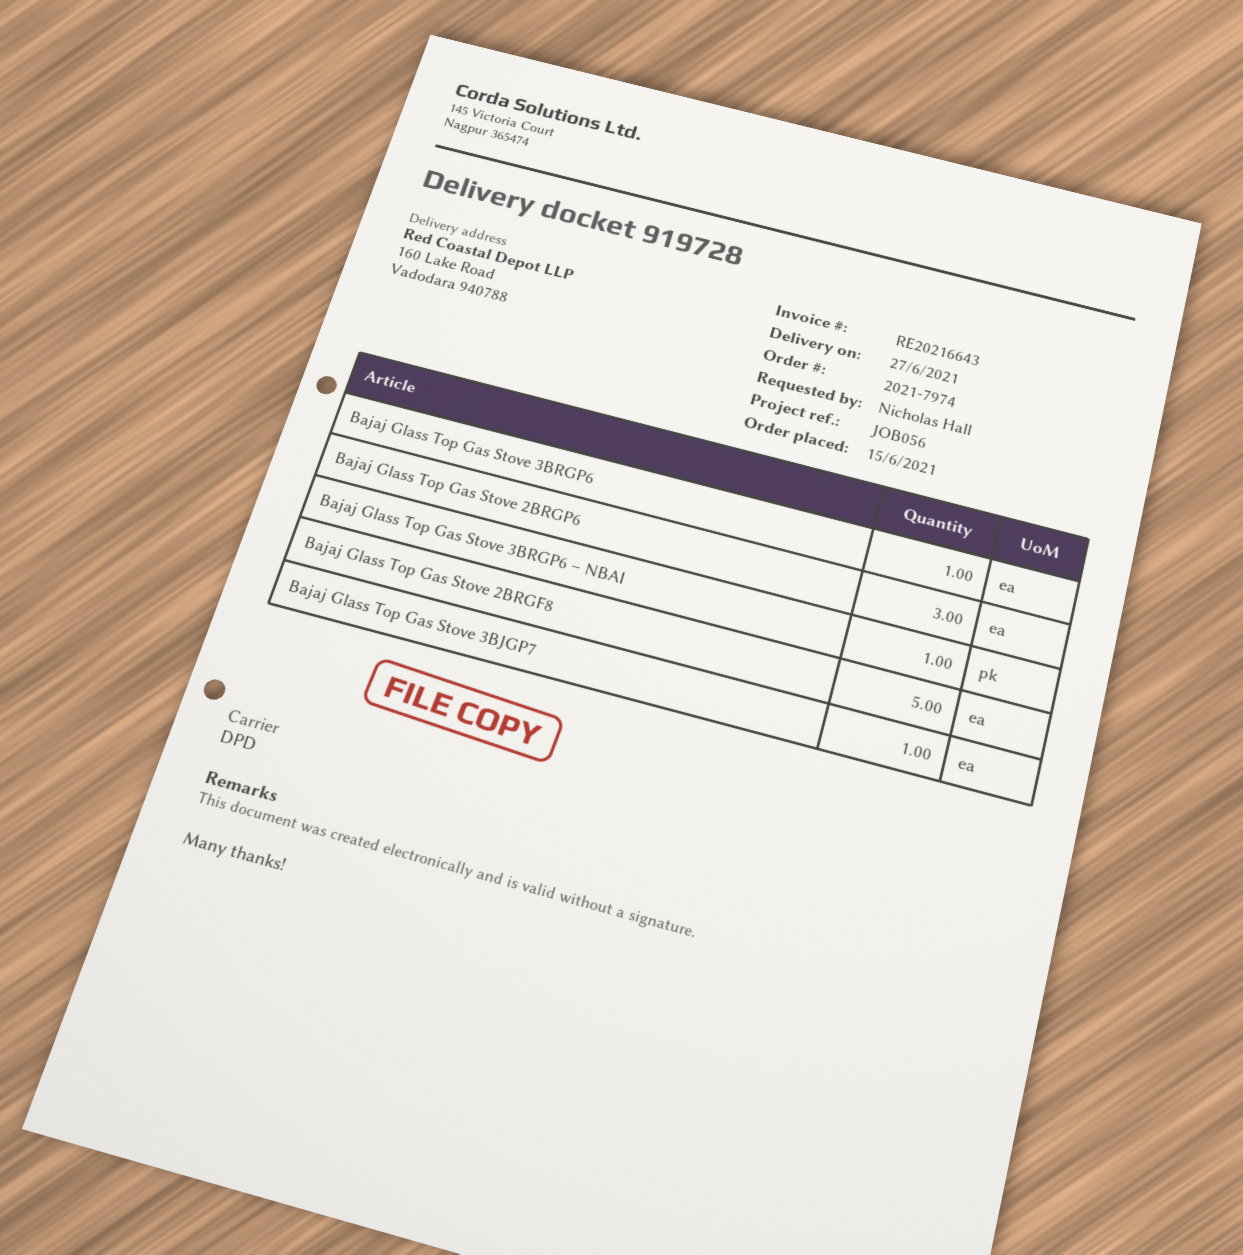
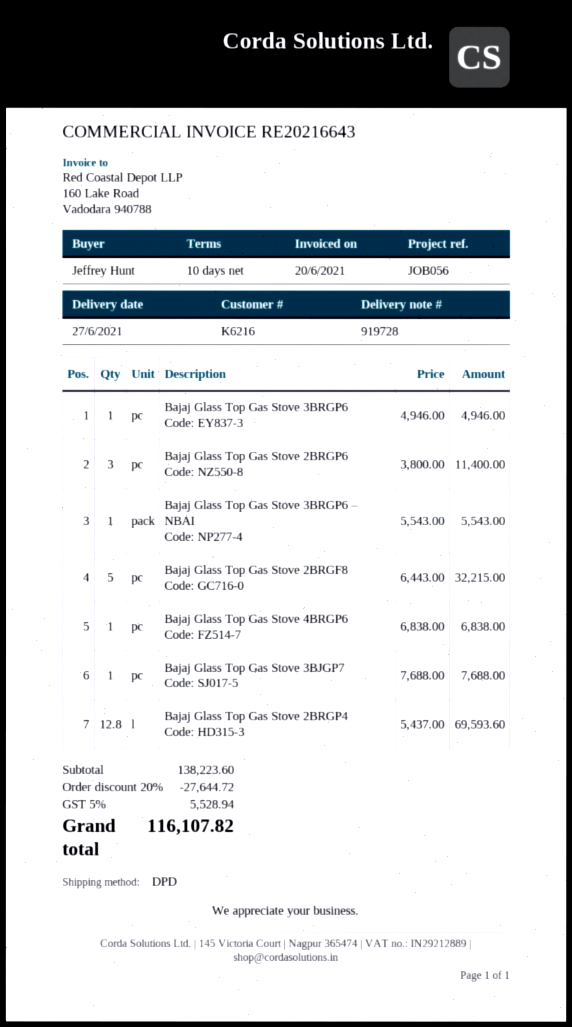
ordered by: Nicholas Hall -> Jeffrey Hunt
Bajaj Glass Top Gas Stove 4BRGP6: none -> 1
Bajaj Glass Top Gas Stove 2BRGP4: none -> 12.8

